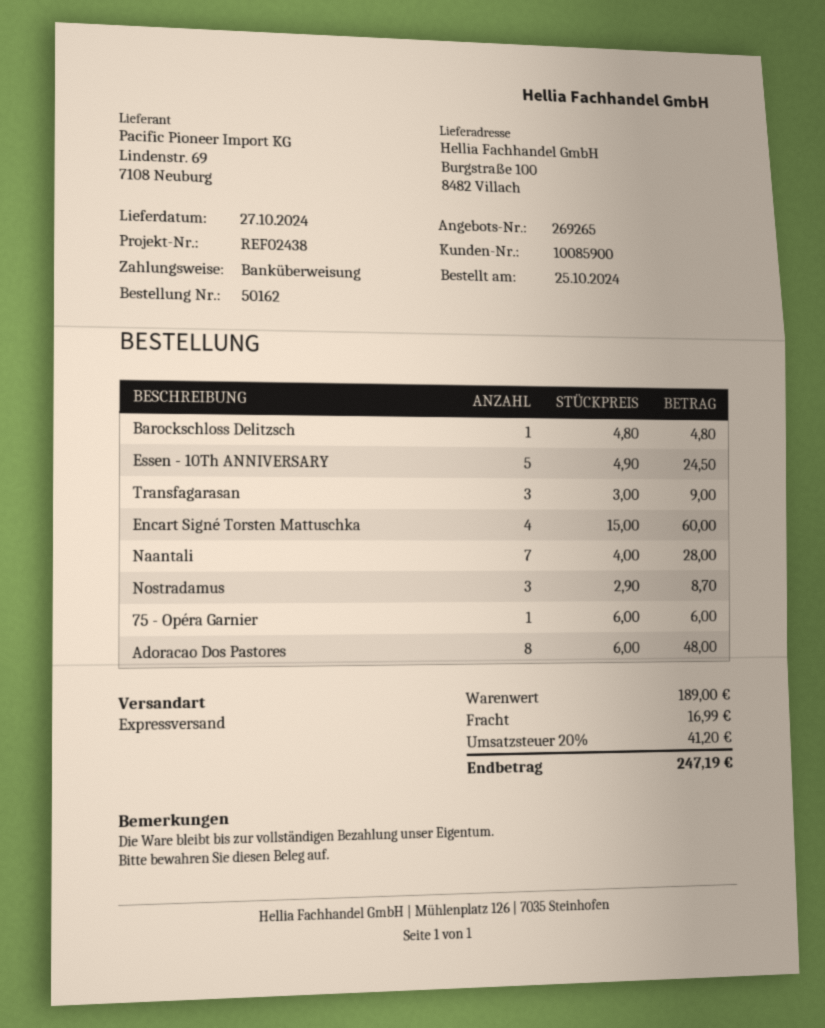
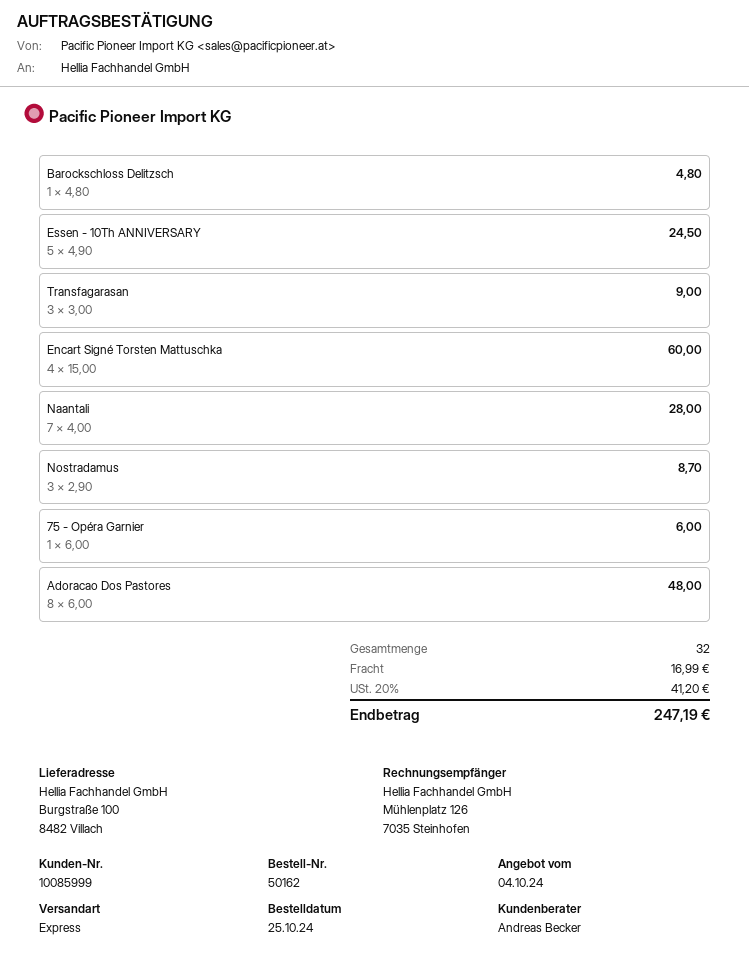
customer number: 10085900 -> 10085999

